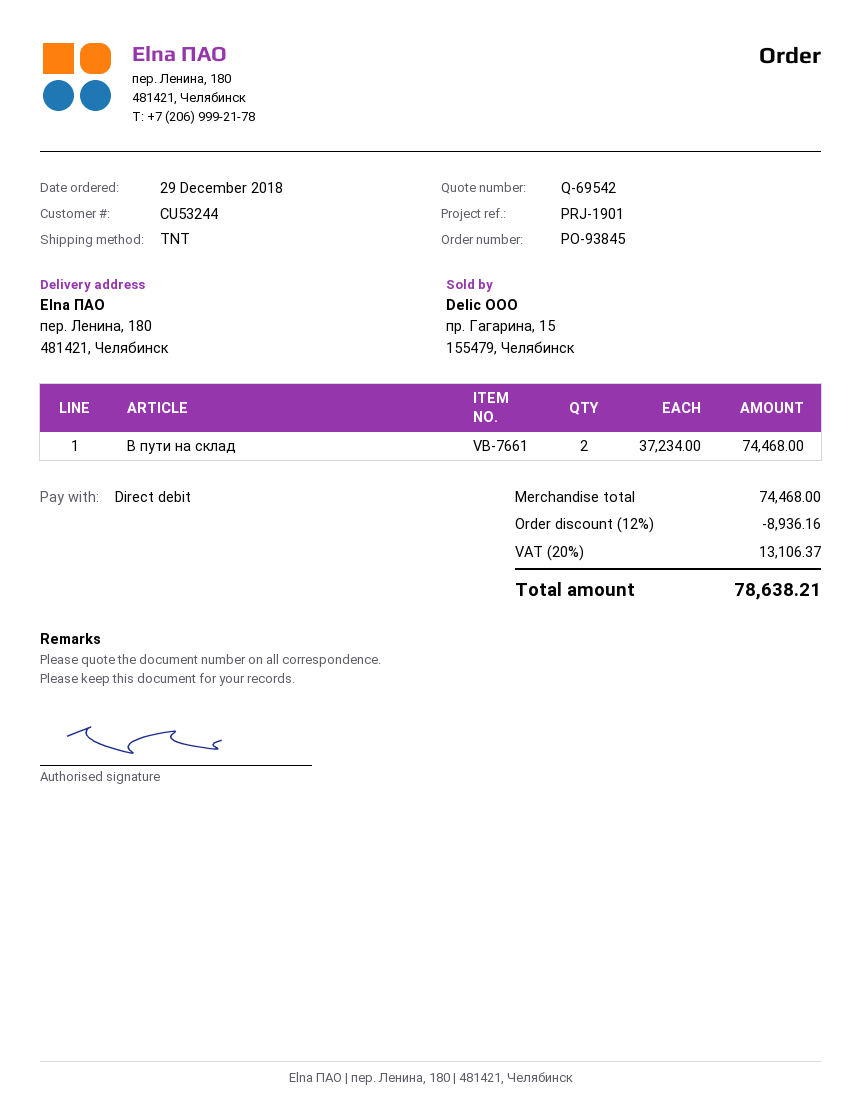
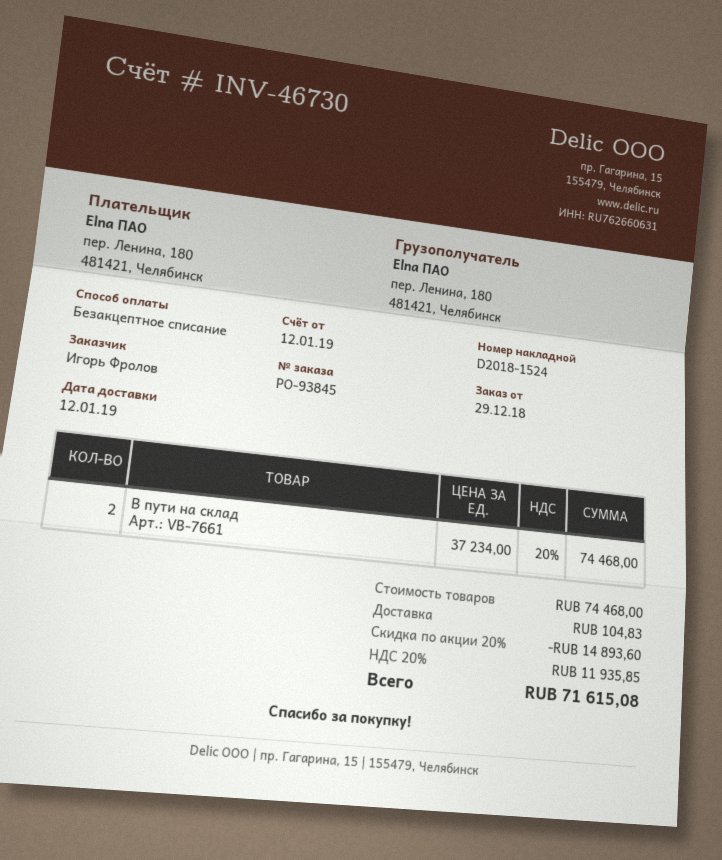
discount: 12% = 8936.16 -> 20% = 14893.60
shipping: none -> 104.83
tax: 20% = 13106.37 -> 20% = 11935.85
total: 78638.21 -> 71615.08

